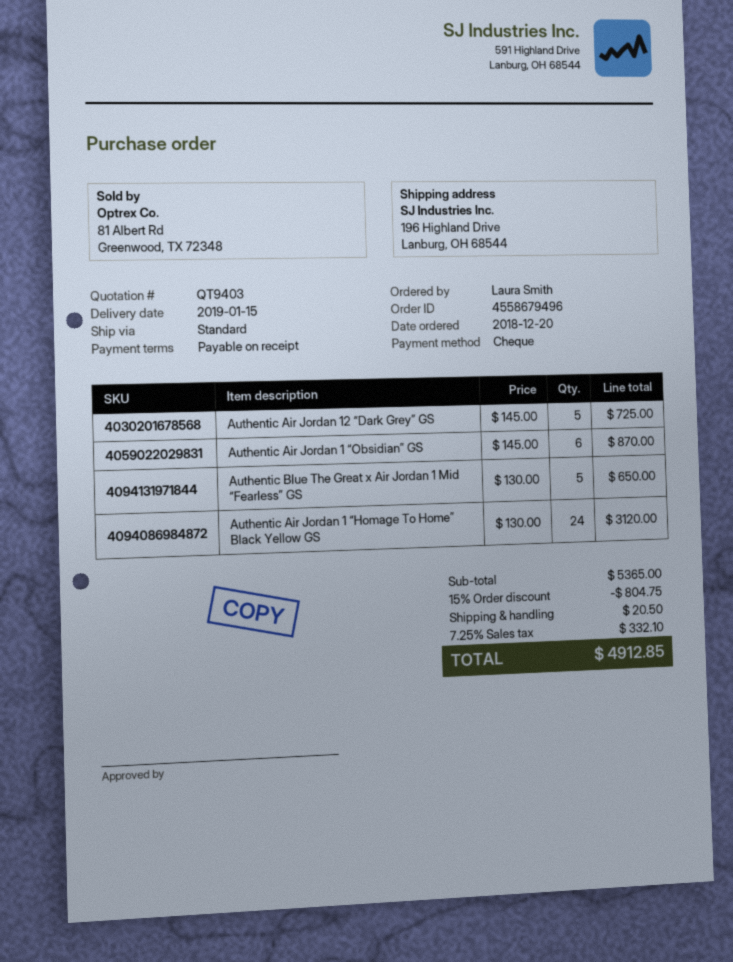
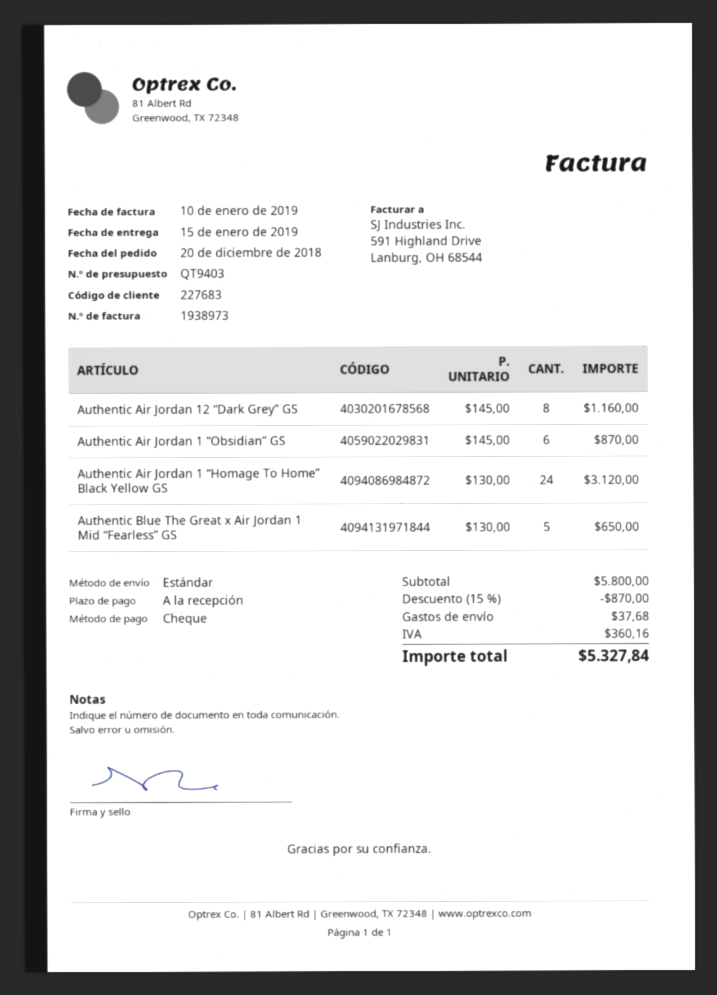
Authentic Air Jordan 12 “Dark Grey” GS: 5 x 145.00 = 725.00 -> 8 x 145.00 = 1160.00
subtotal: 5365.00 -> 5800.00
discount: 15% = 804.75 -> 15% = 870.00
shipping: 20.50 -> 37.68
tax: 332.10 -> 360.16
total: 4912.85 -> 5327.84

